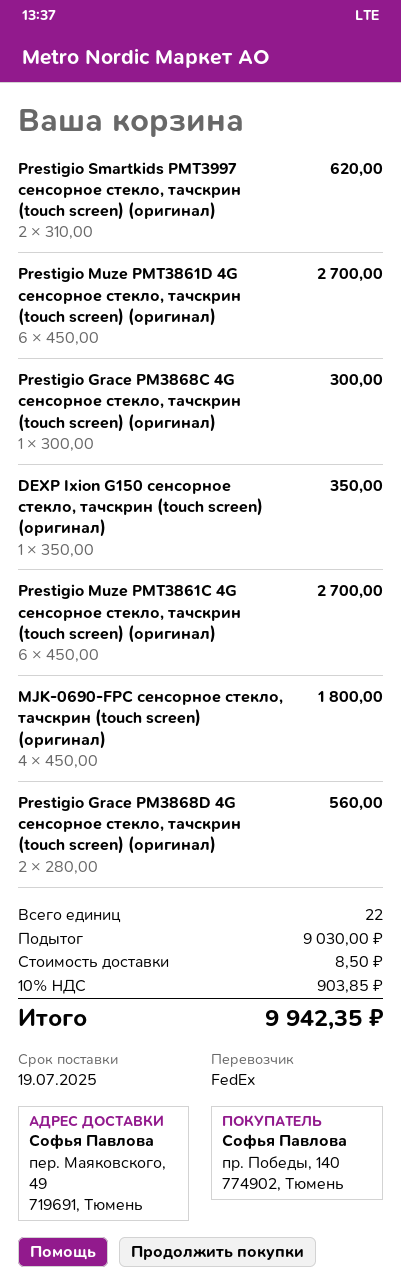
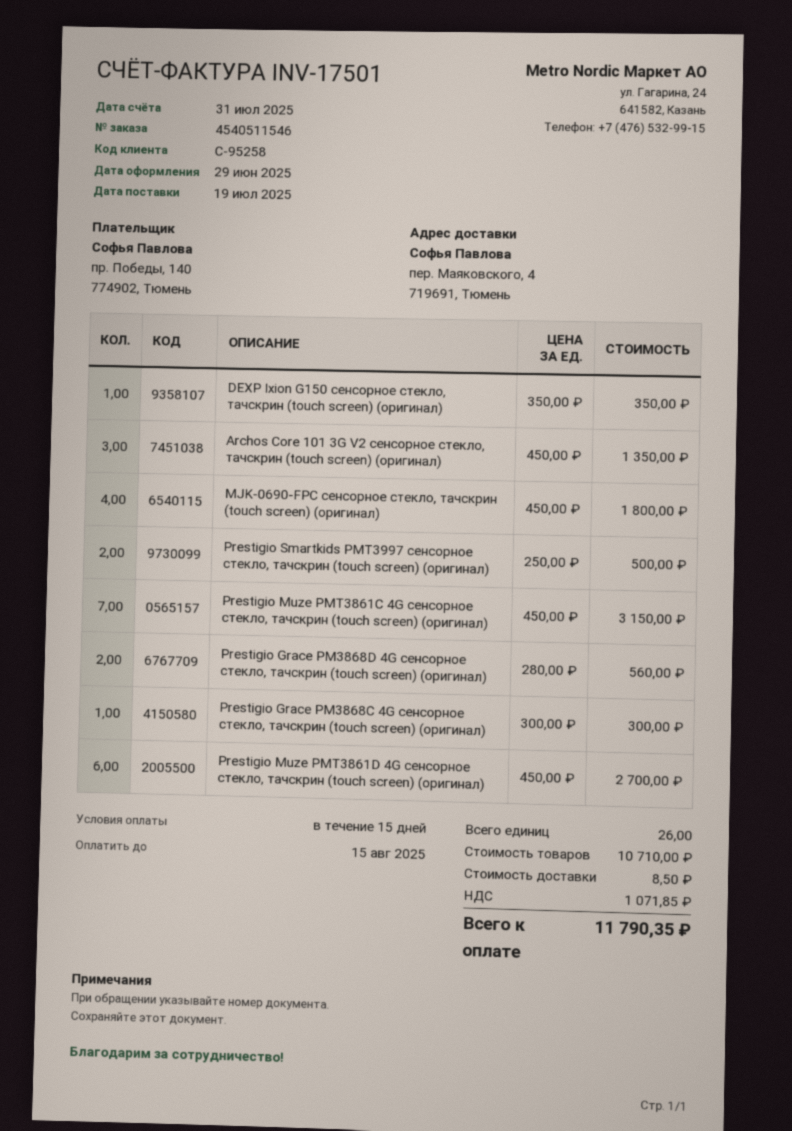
ship to: пер. Маяковского, 49, 719691, Тюмень -> пер. Маяковского, 4, 719691, Тюмень
Prestigio Smartkids PMT3997 сенсорное стекло, тачскрин (touch screen) (оригинал): 2 x 310.00 = 620.00 -> 2 x 250.00 = 500.00
Prestigio Muze PMT3861C 4G сенсорное стекло, тачскрин (touch screen) (оригинал): 6 x 450.00 = 2700.00 -> 7 x 450.00 = 3150.00
Archos Core 101 3G V2 сенсорное стекло, тачскрин (touch screen) (оригинал): none -> 3 x 450.00 = 1350.00
total quantity: 22 -> 26
subtotal: 9030.00 -> 10710.00
tax: 903.85 -> 1071.85
total: 9942.35 -> 11790.35

